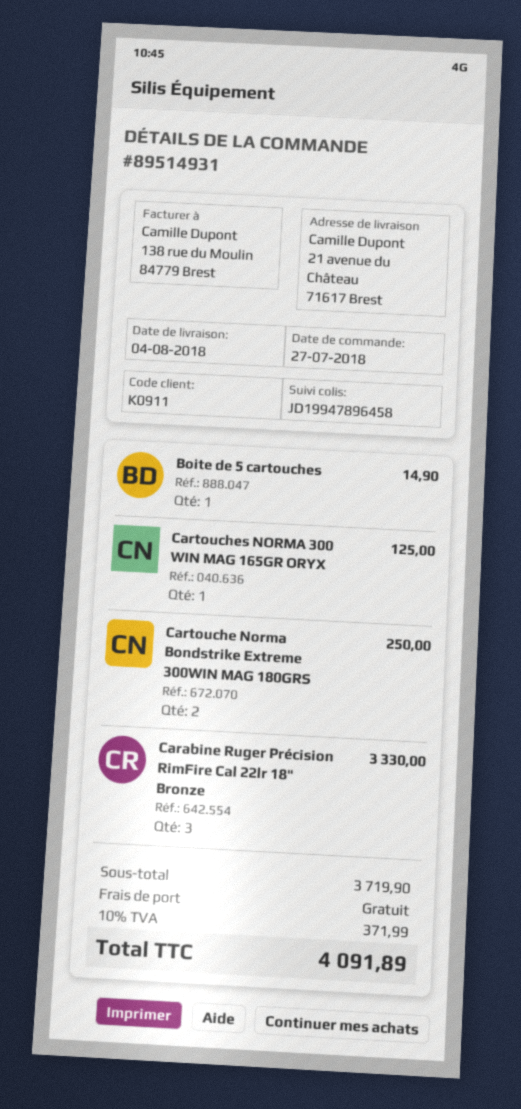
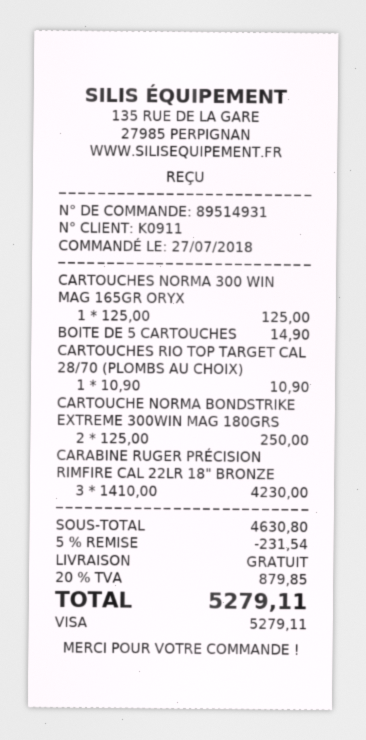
Carabine Ruger Précision RimFire Cal 22lr 18" Bronze: 3 for 3330.00 -> 3 for 4230.00
CARTOUCHES RIO TOP TARGET CAL 28/70 (PLOMBS AU CHOIX): none -> 1 for 10.90
subtotal: 3719.90 -> 4630.80
discount: none -> 5% = 231.54
tax: 10% = 371.99 -> 20% = 879.85
total: 4091.89 -> 5279.11

